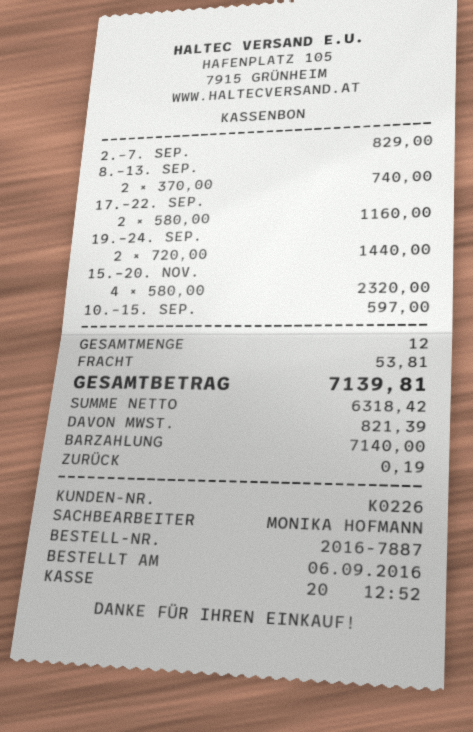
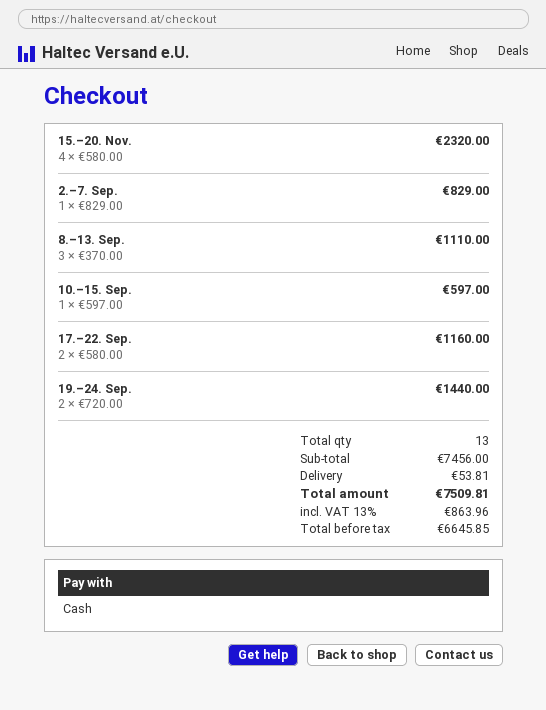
8.–13. SEP.: 2 x 370.00 = 740.00 -> 3 x 370.00 = 1110.00
total quantity: 12 -> 13
net: 6318.42 -> 6645.85
tax: 821.39 -> 863.96
total: 7139.81 -> 7509.81

